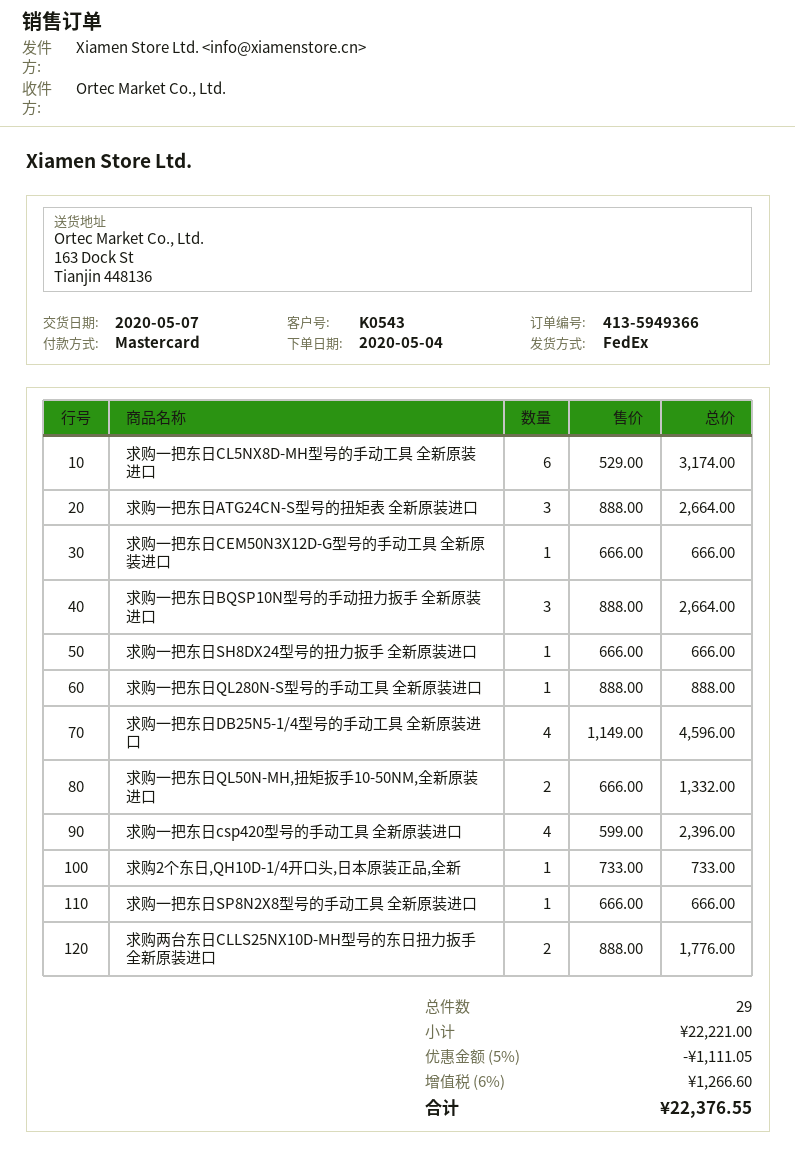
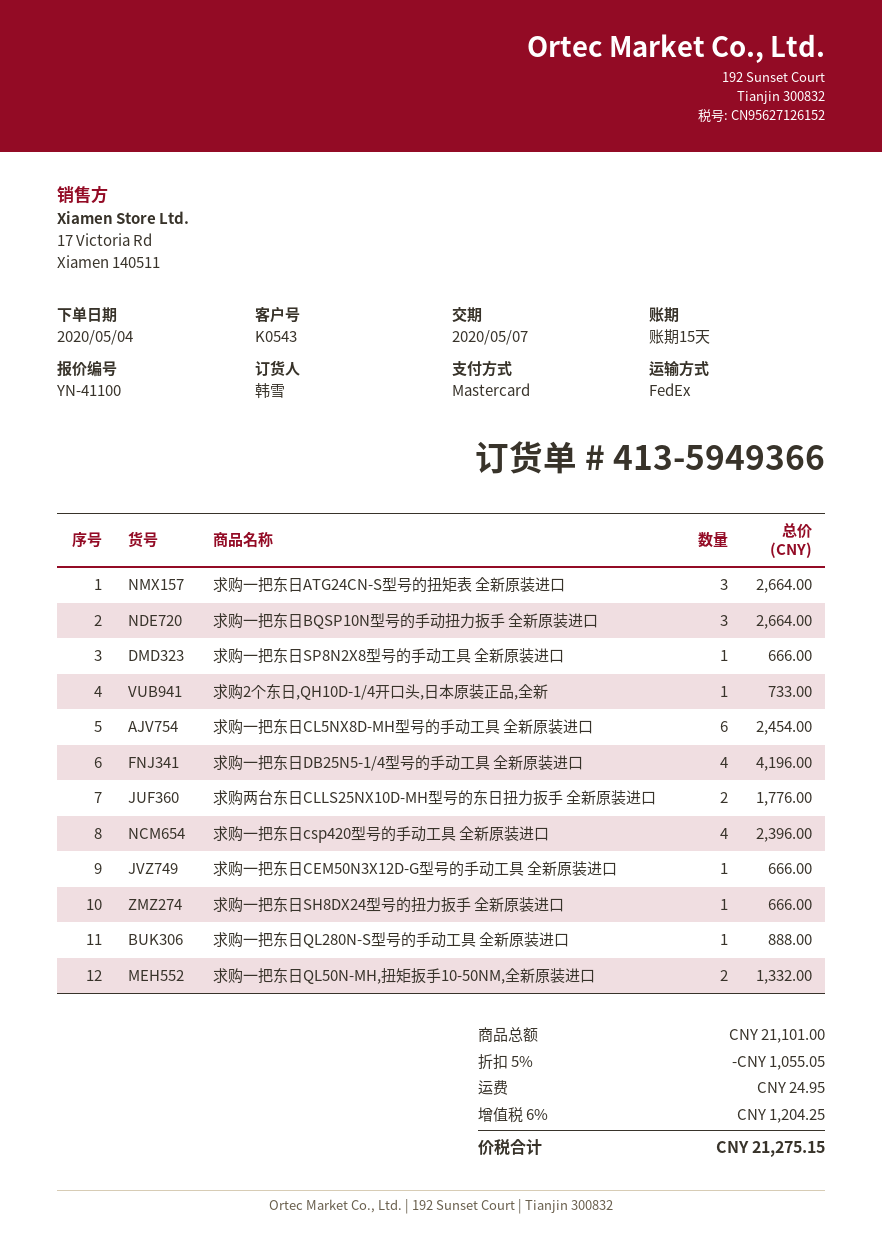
求购一把东日CL5NX8D-MH型号的手动工具 全新原装进口: 6 for 3174.00 -> 6 for 2454.00
求购一把东日DB25N5-1/4型号的手动工具 全新原装进口: 4 for 4596.00 -> 4 for 4196.00
subtotal: 22221.00 -> 21101.00
discount: 5% = 1111.05 -> 5% = 1055.05
shipping: none -> 24.95
tax: 6% = 1266.60 -> 6% = 1204.25
total: 22376.55 -> 21275.15

